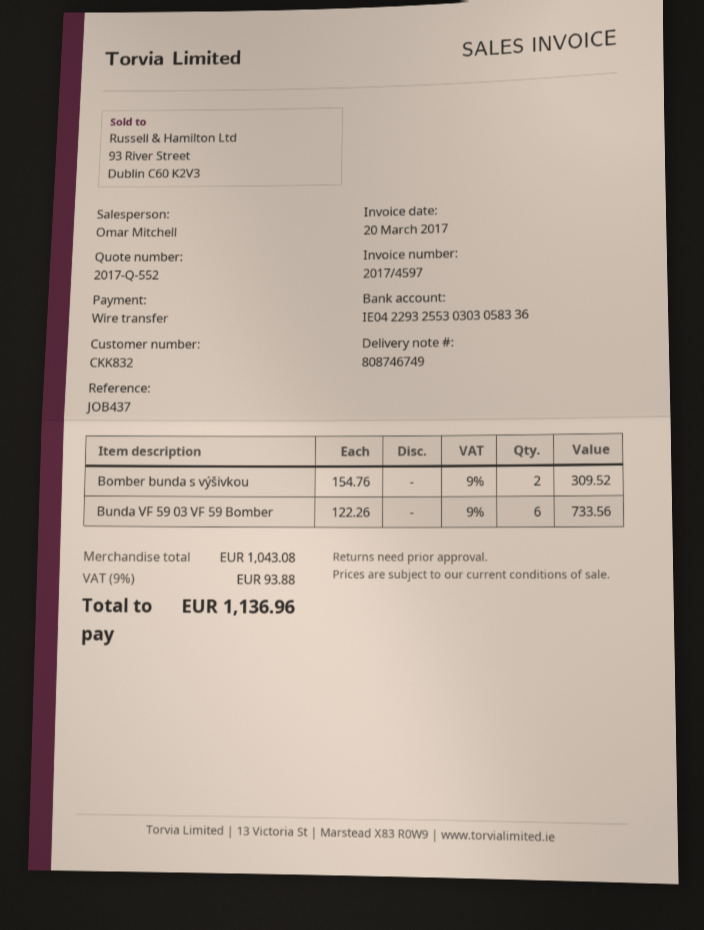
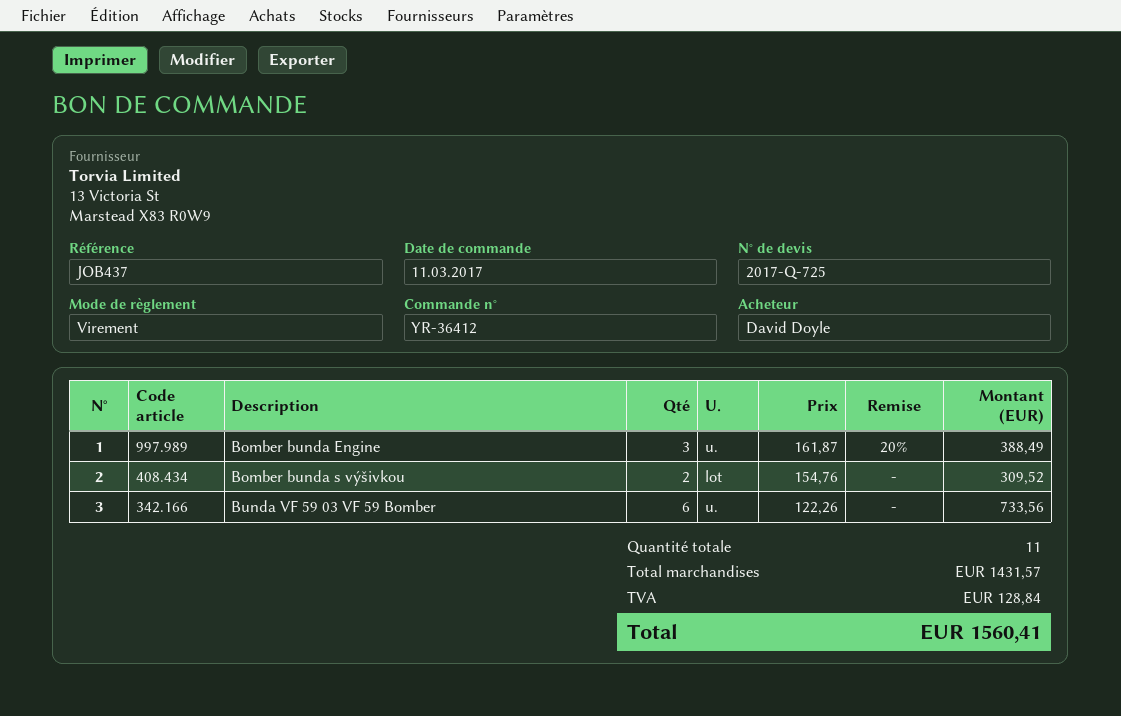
quote number: 2017-Q-552 -> 2017-Q-725
Bomber bunda Engine: none -> 3 x 161.87 - 20% = 388.49
subtotal: 1043.08 -> 1431.57
tax: 93.88 -> 128.84
total: 1136.96 -> 1560.41

